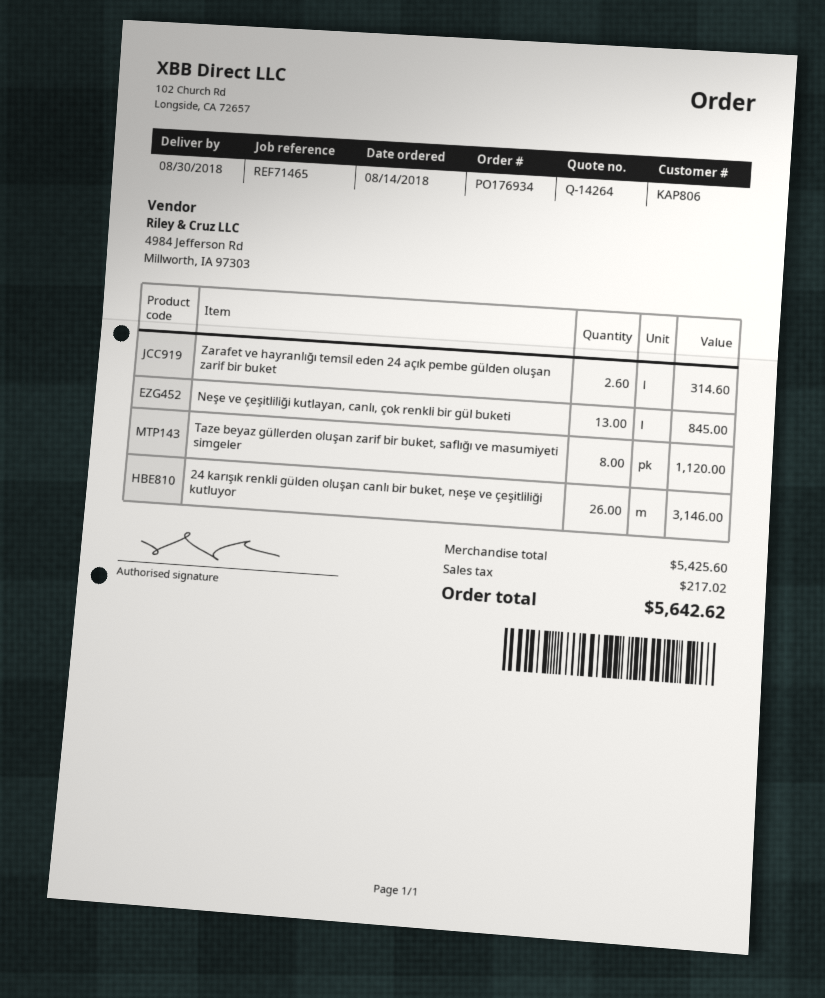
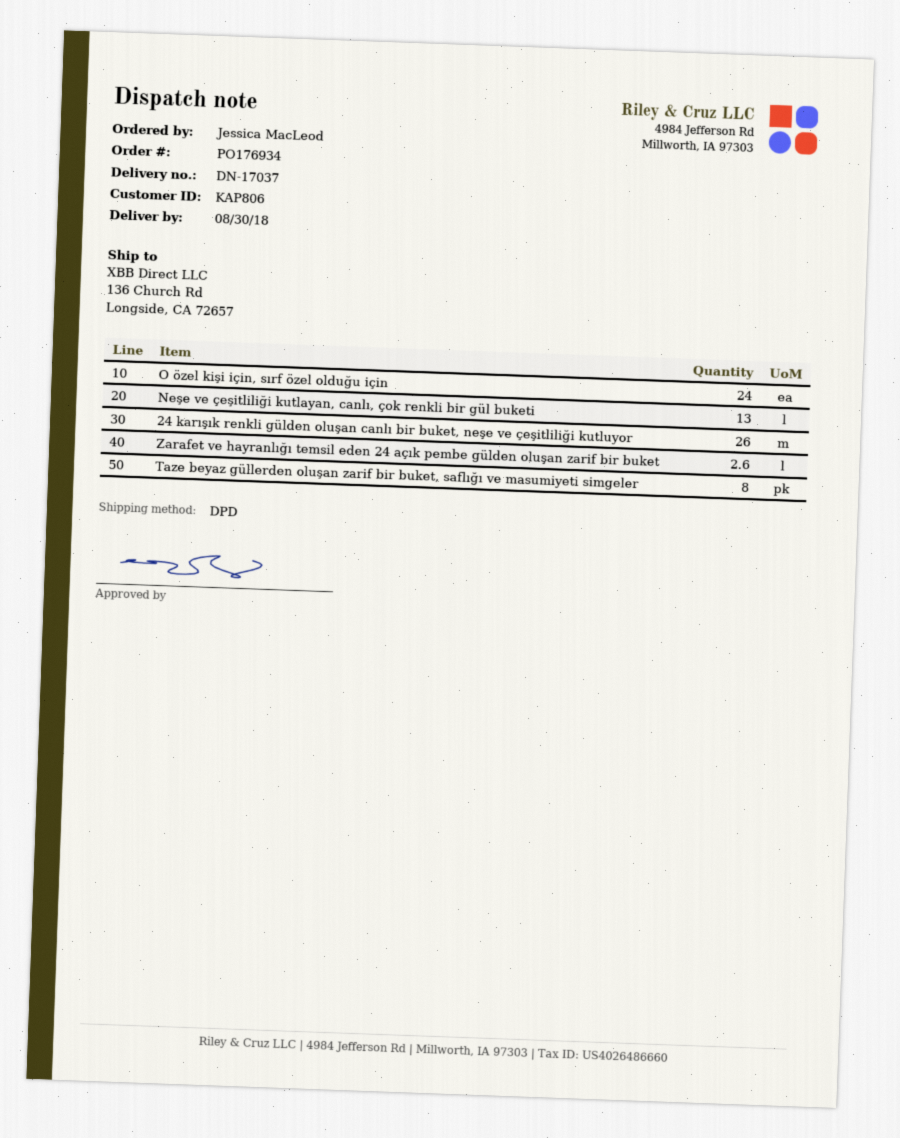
O özel kişi için, sırf özel olduğu için: none -> 24

